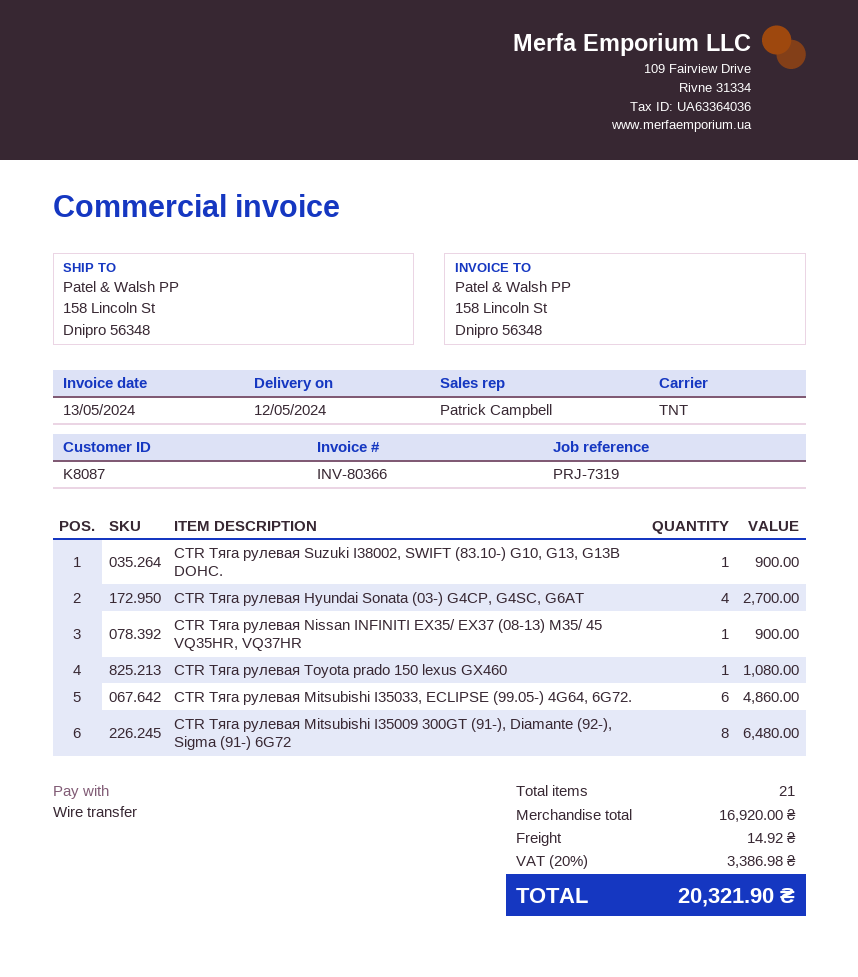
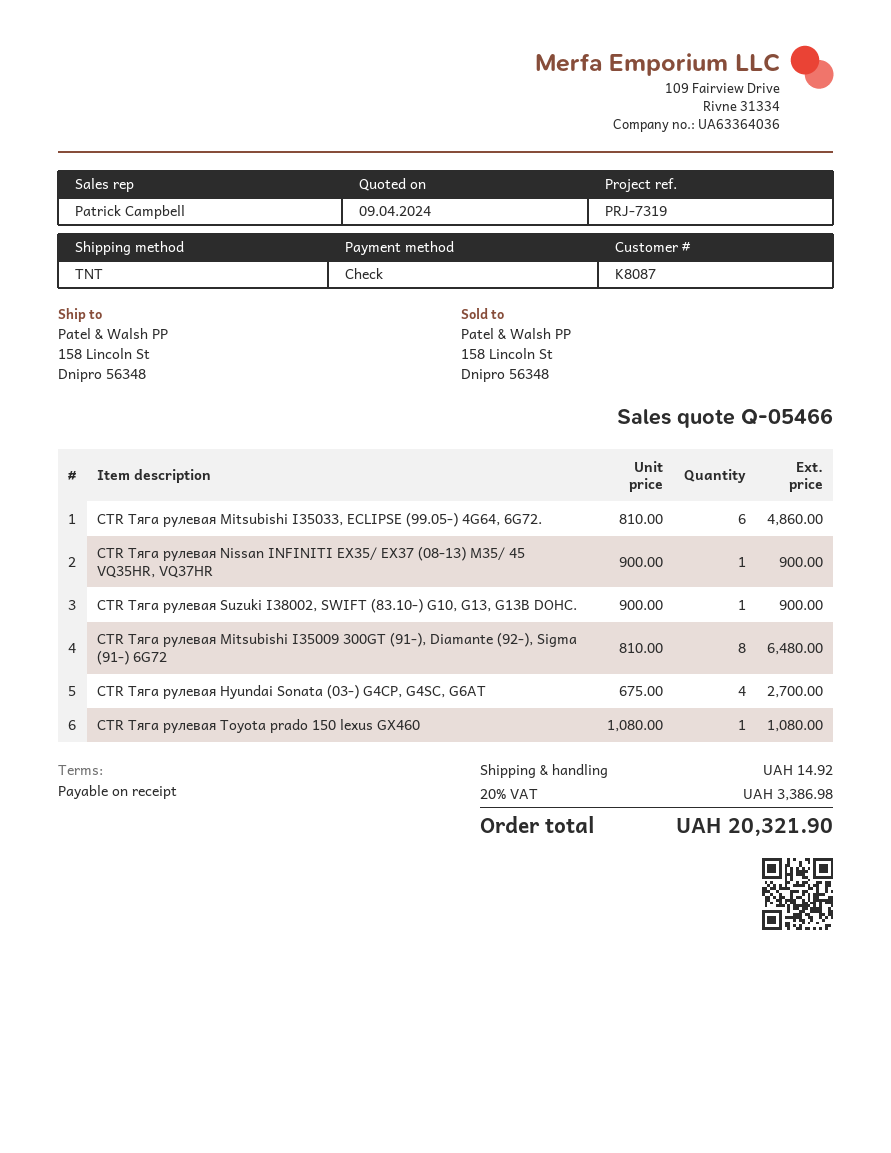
payment method: bank transfer -> cheque

